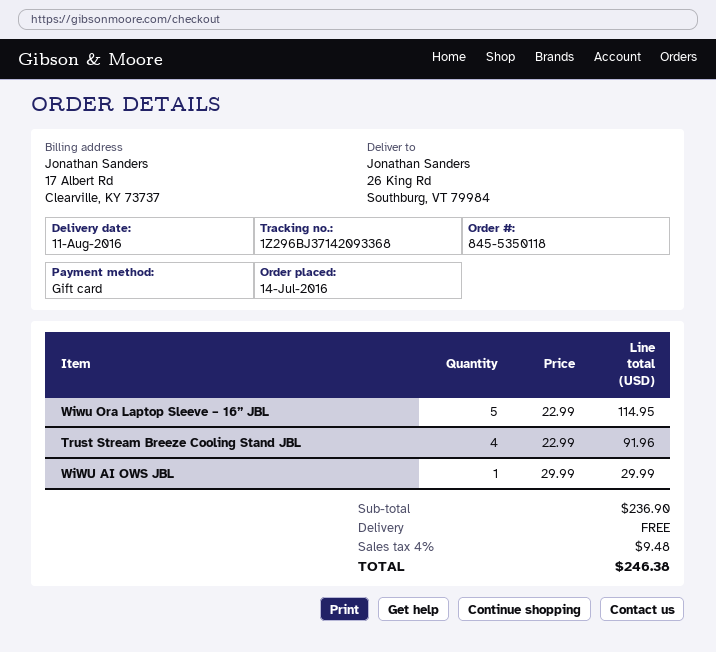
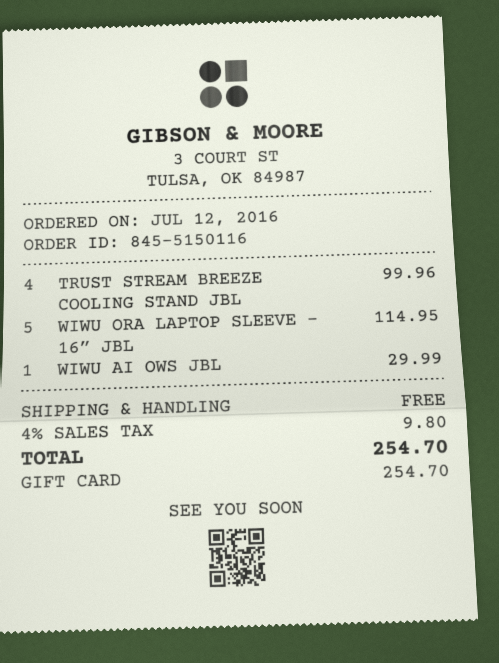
order number: 845-5350118 -> 845-5150116
order date: 2016-07-14 -> 2016-07-12
Trust Stream Breeze Cooling Stand JBL: 4 for 91.96 -> 4 for 99.96
tax: 4% = 9.48 -> 4% = 9.80
total: 246.38 -> 254.70

